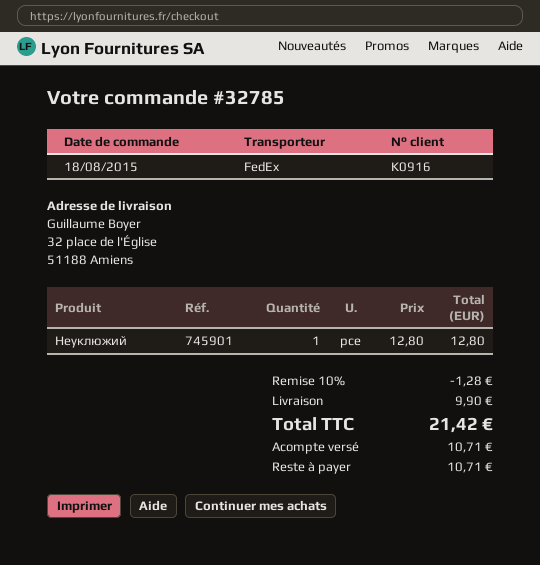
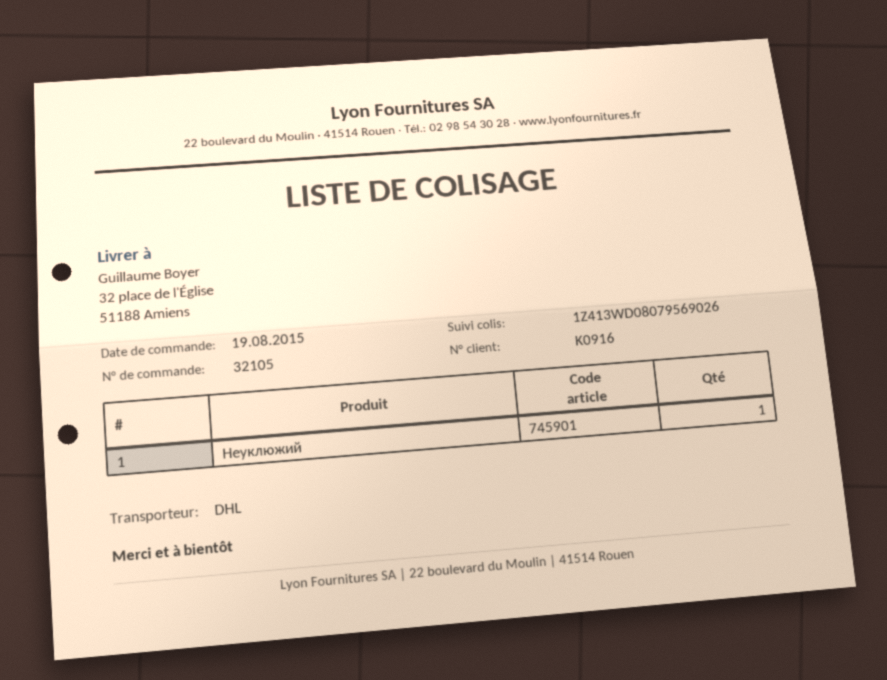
order number: 32785 -> 32105
order date: 2015-08-18 -> 2015-08-19
shipping method: FedEx -> DHL

